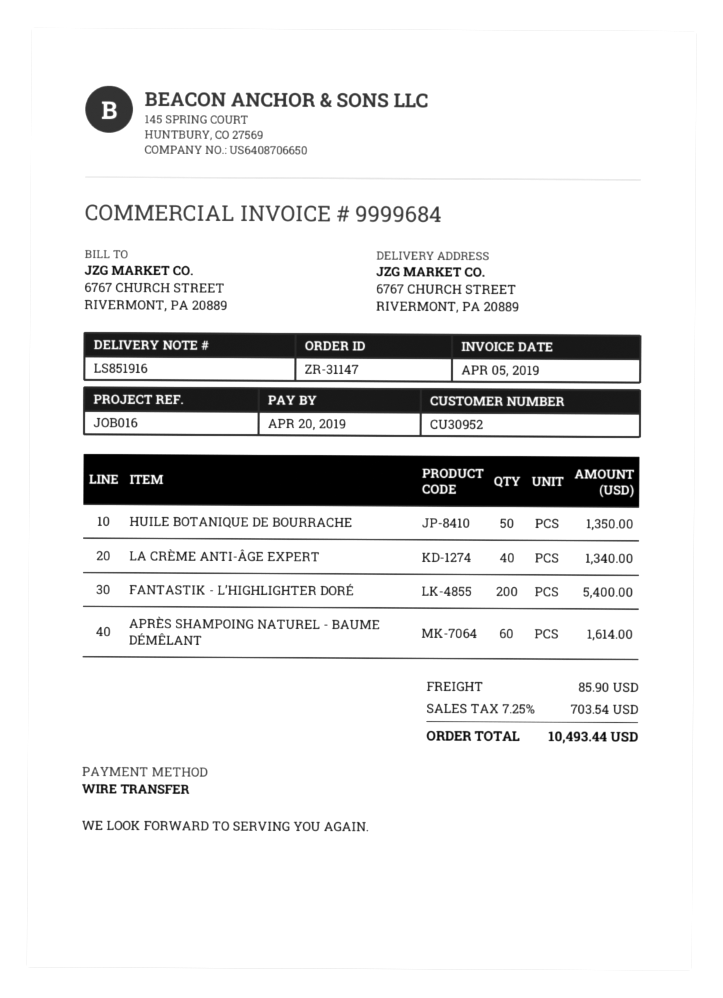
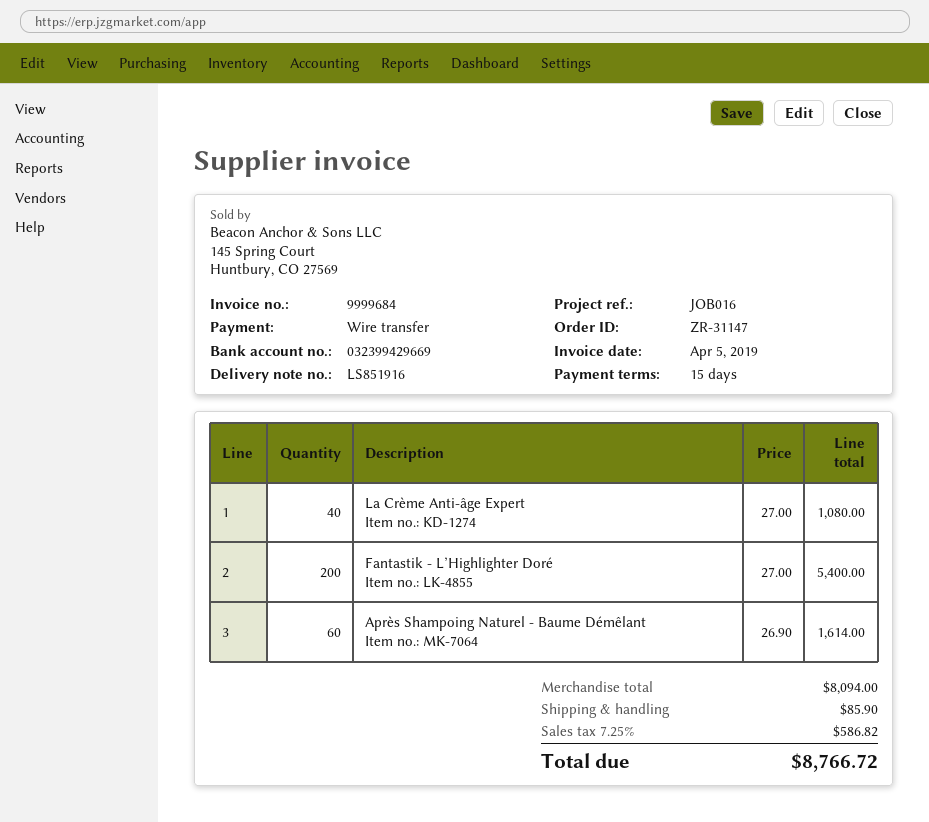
HUILE BOTANIQUE DE BOURRACHE: 50 for 1350.00 -> none
LA CRÈME ANTI-ÂGE EXPERT: 40 for 1340.00 -> 40 for 1080.00
tax: 7.25% = 703.54 -> 7.25% = 586.82
total: 10493.44 -> 8766.72

